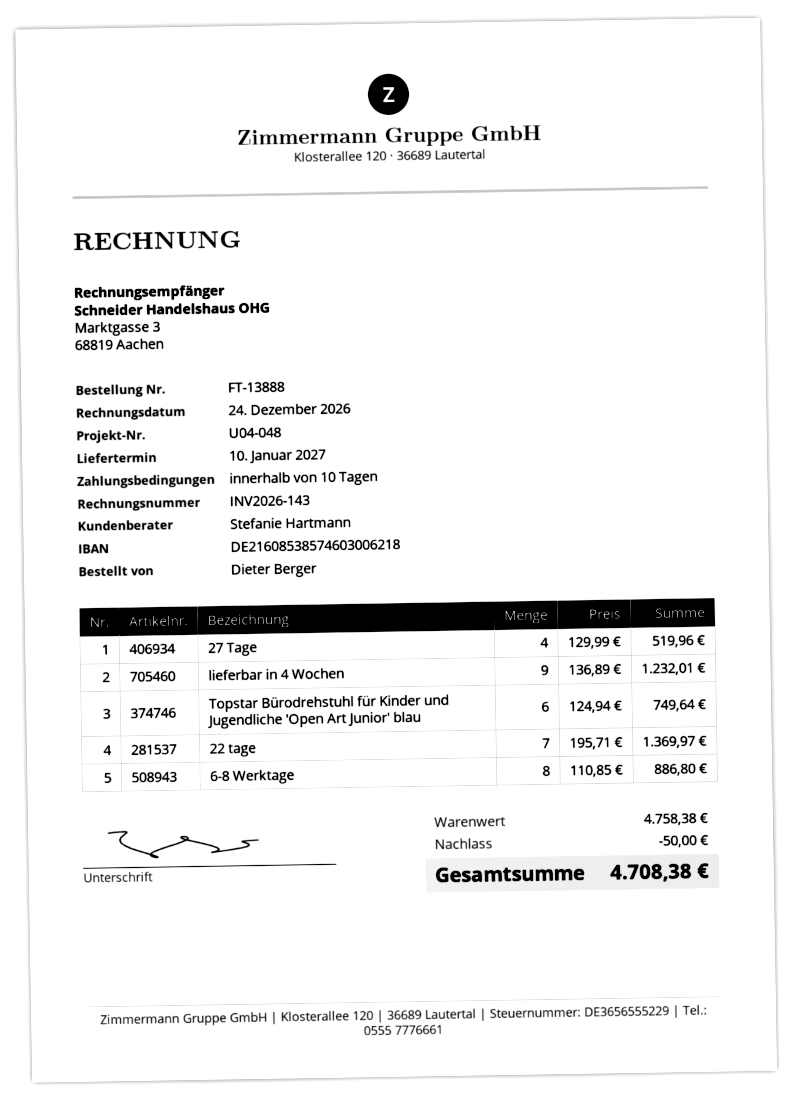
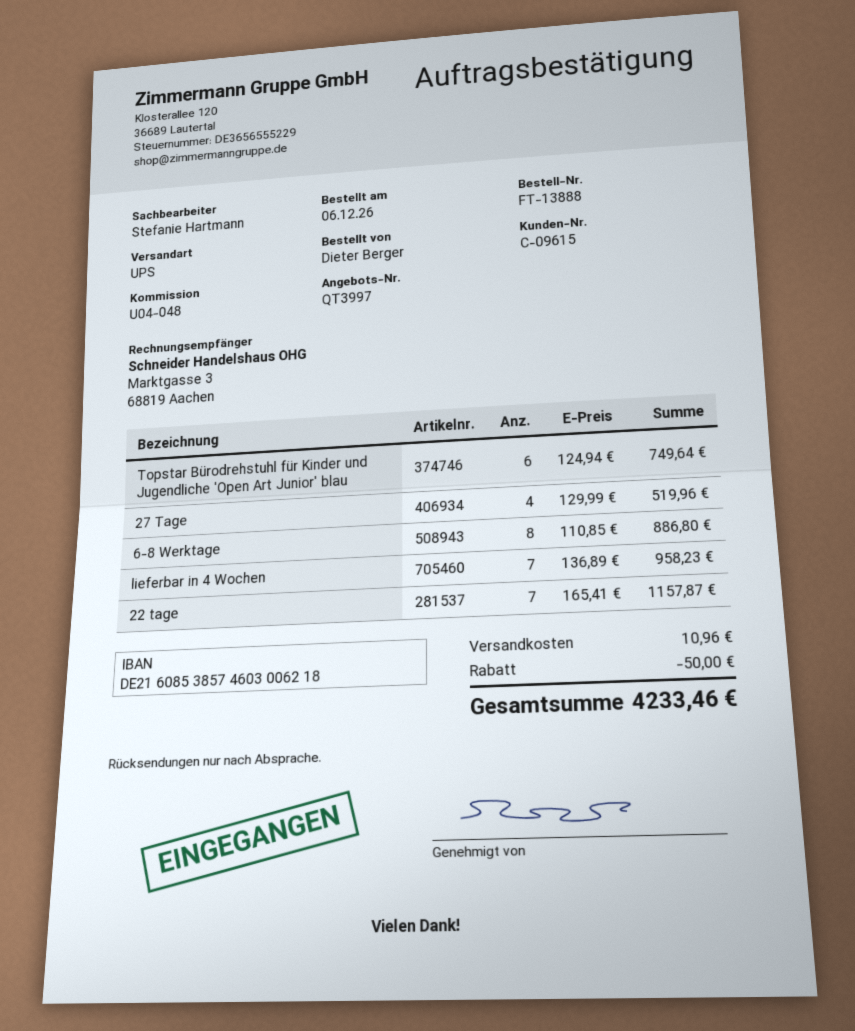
lieferbar in 4 Wochen: 9 x 136.89 = 1232.01 -> 7 x 136.89 = 958.23
22 tage: 7 x 195.71 = 1369.97 -> 7 x 165.41 = 1157.87
shipping: none -> 10.96
total: 4708.38 -> 4233.46

